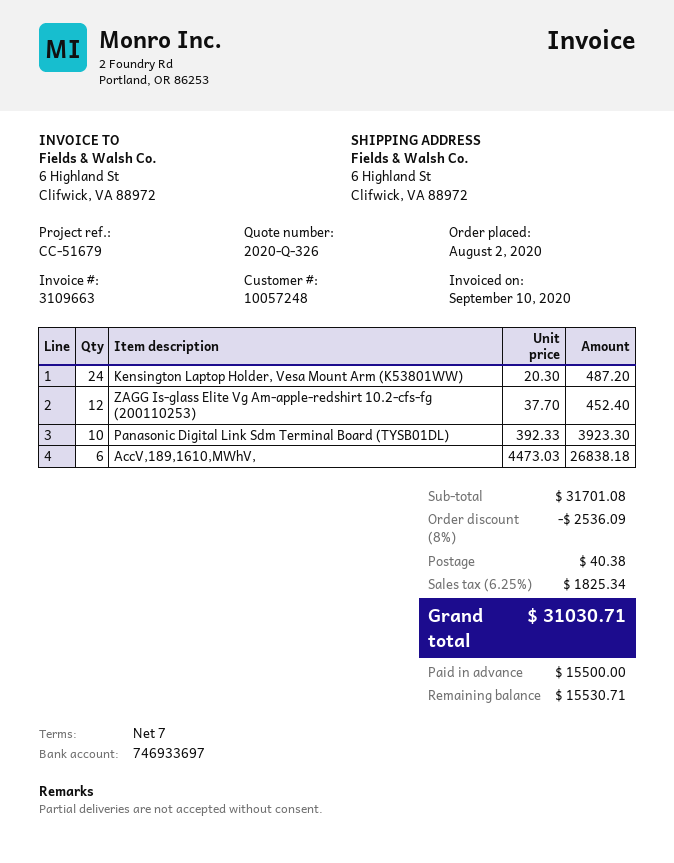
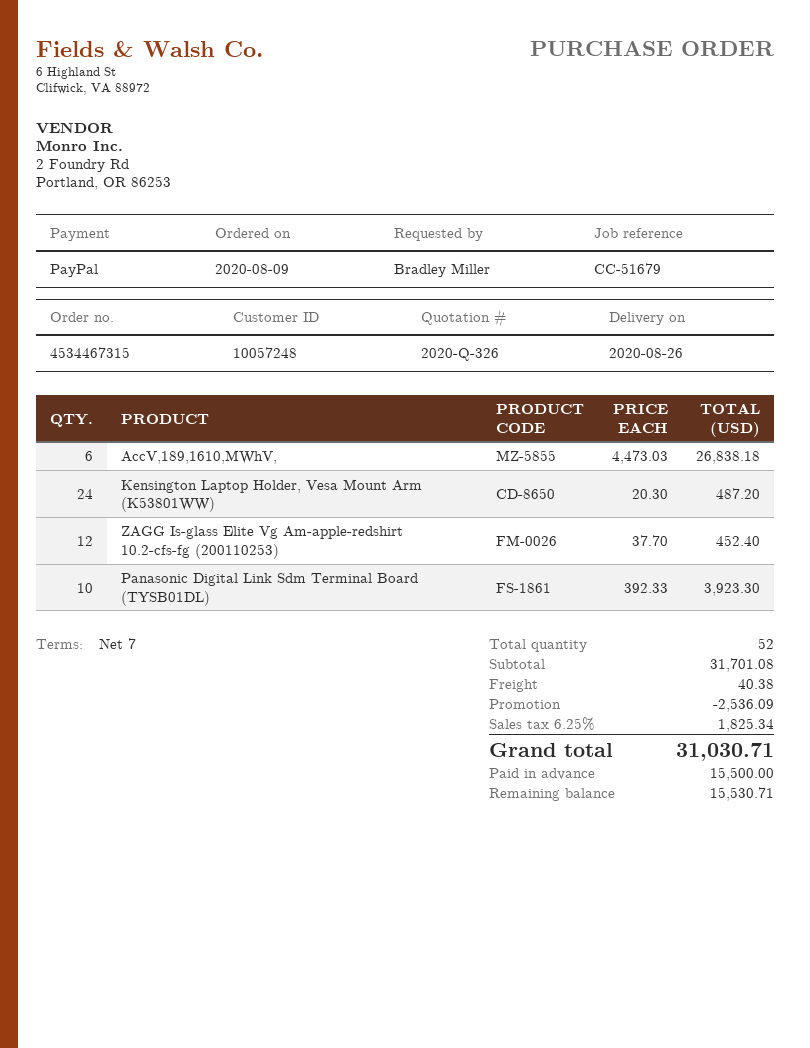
order date: 2020-08-02 -> 2020-08-09

